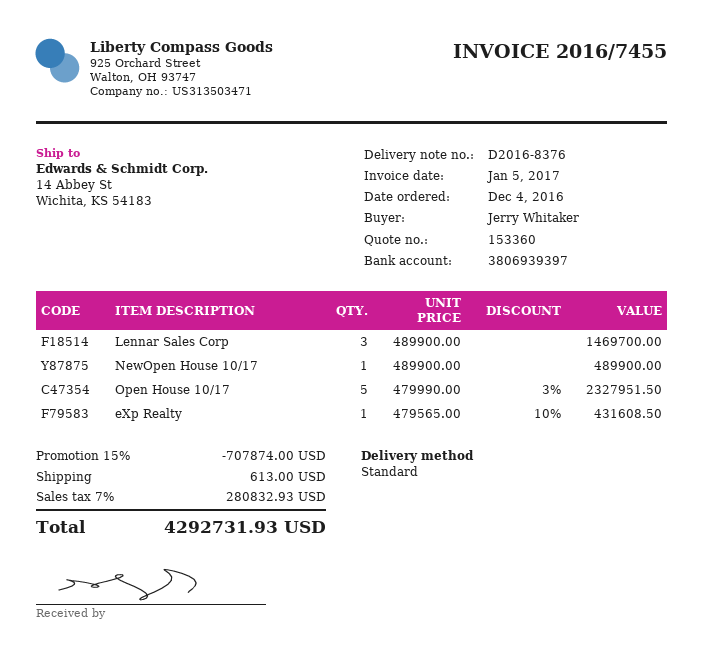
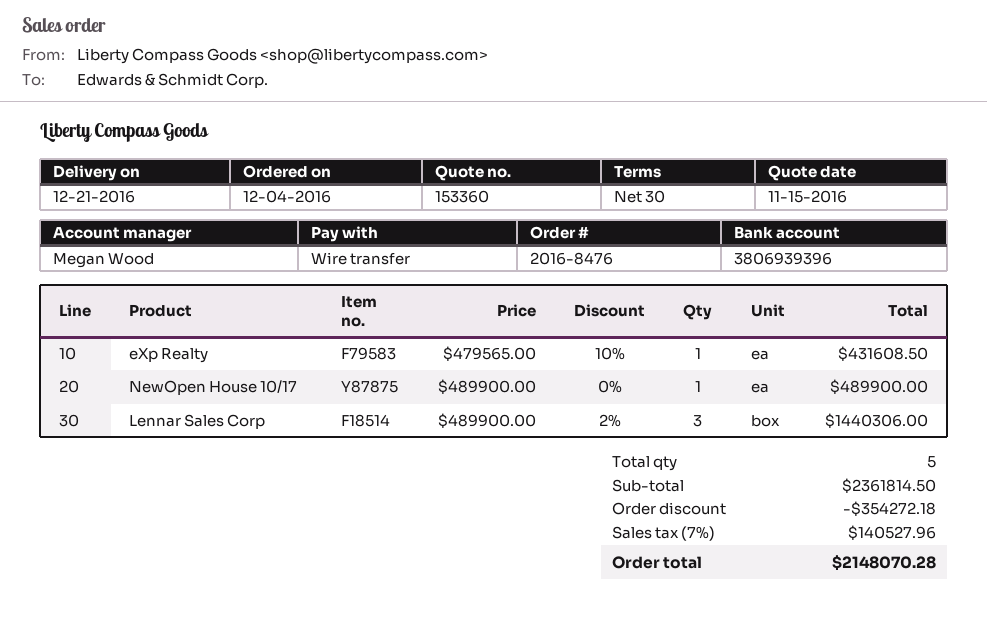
bank account: 3806939397 -> 3806939396
Lennar Sales Corp: 3 x 489900.00 = 1469700.00 -> 3 x 489900.00 - 2% = 1440306.00
Open House 10/17: 5 x 479990.00 - 3% = 2327951.50 -> none
discount: 707874.00 -> 354272.18
shipping: 613.00 -> none
tax: 7% = 280832.93 -> 7% = 140527.96
total: 4292731.93 -> 2148070.28

